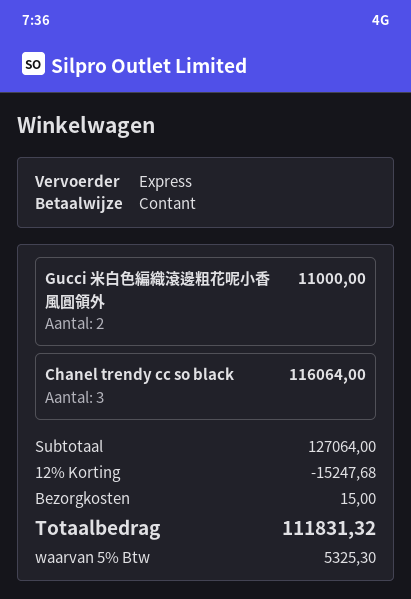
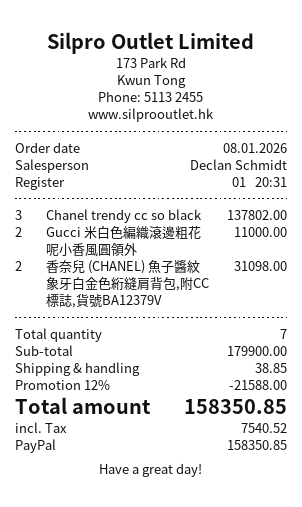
payment method: cash -> PayPal
Chanel trendy cc so black: 3 for 116064.00 -> 3 for 137802.00
香奈兒 (CHANEL) 魚子醬紋象牙白金色絎縫肩背包,附CC標誌,貨號BA12379V: none -> 2 for 31098.00
subtotal: 127064.00 -> 179900.00
discount: 12% = 15247.68 -> 12% = 21588.00
shipping: 15.00 -> 38.85
tax: 5325.30 -> 7540.52
total: 111831.32 -> 158350.85

